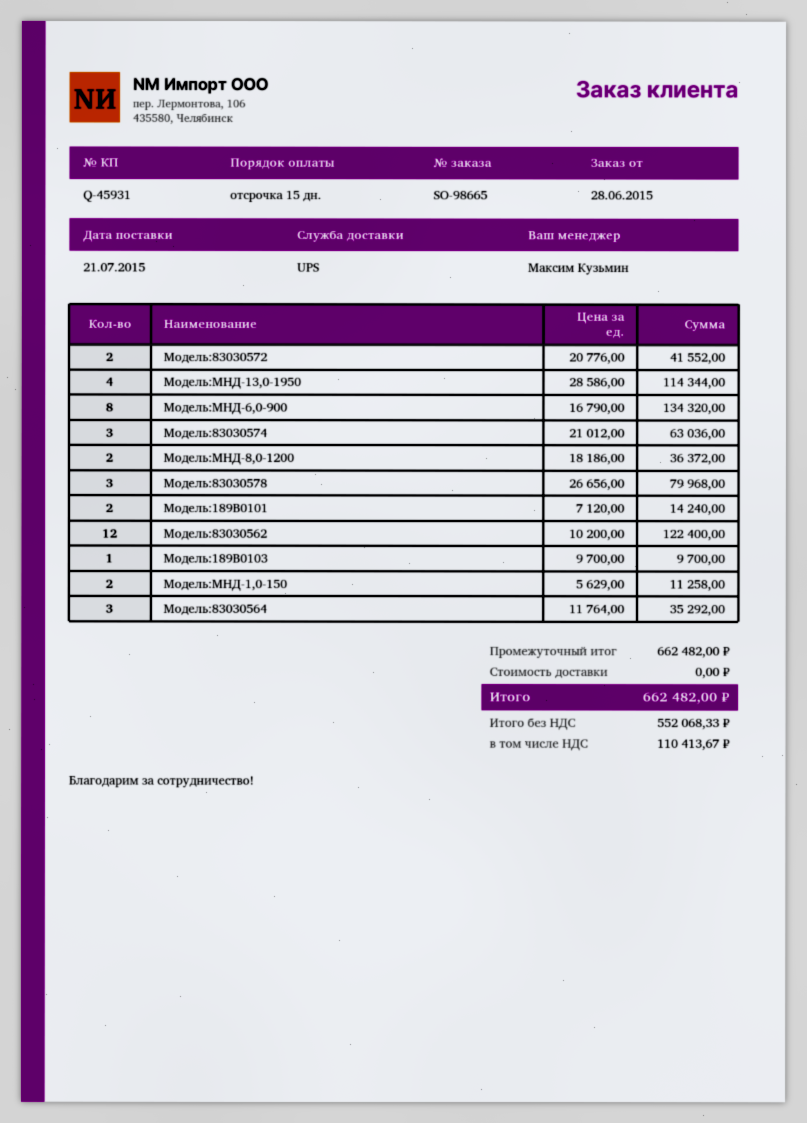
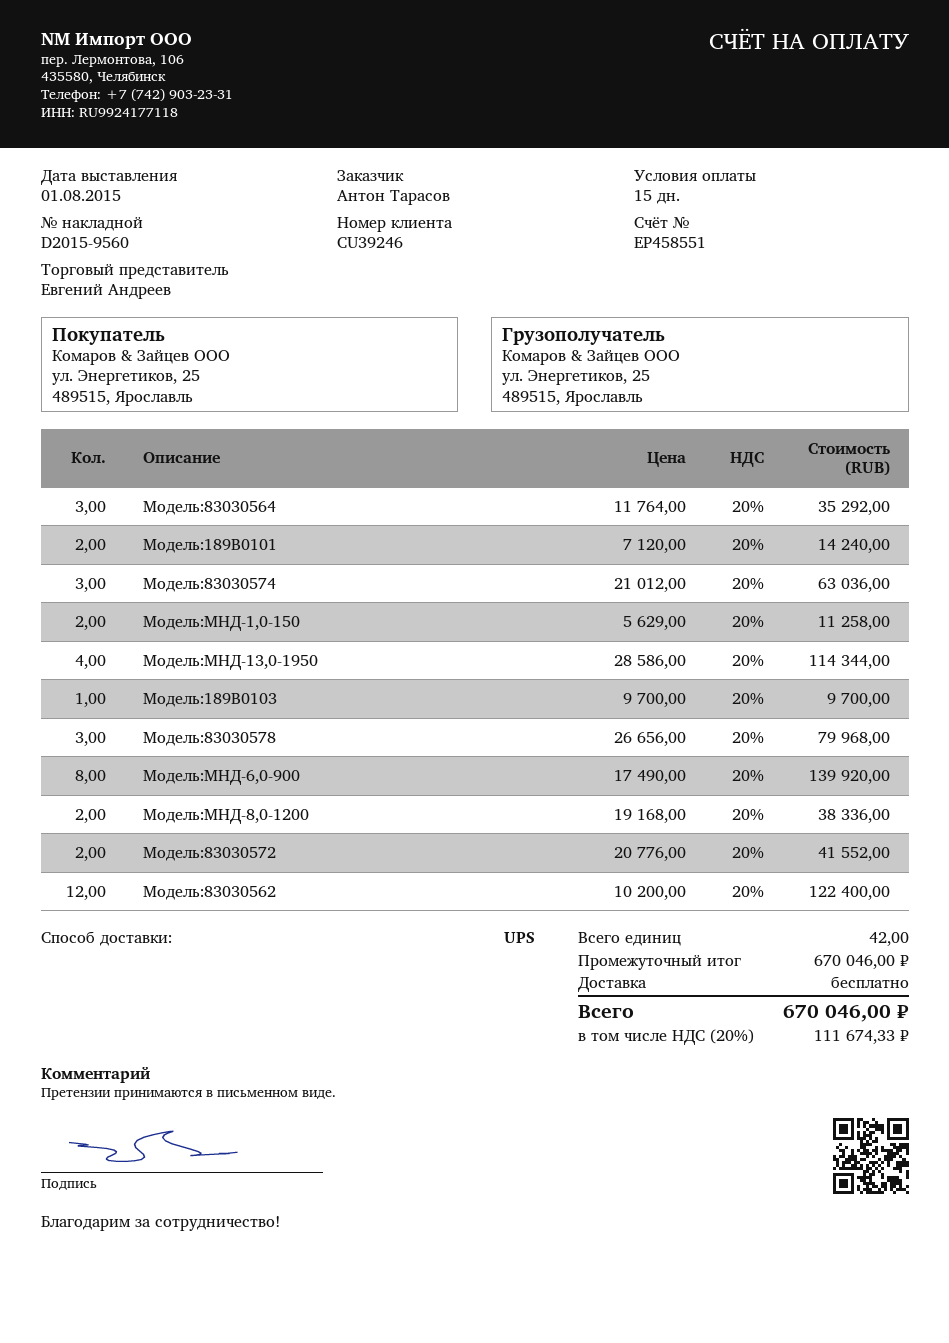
sales rep: Максим Кузьмин -> Евгений Андреев
Модель:МНД-6,0-900: 8 x 16790.00 = 134320.00 -> 8 x 17490.00 = 139920.00
Модель:МНД-8,0-1200: 2 x 18186.00 = 36372.00 -> 2 x 19168.00 = 38336.00
subtotal: 662482.00 -> 670046.00
tax: 110413.67 -> 111674.33
total: 662482.00 -> 670046.00

